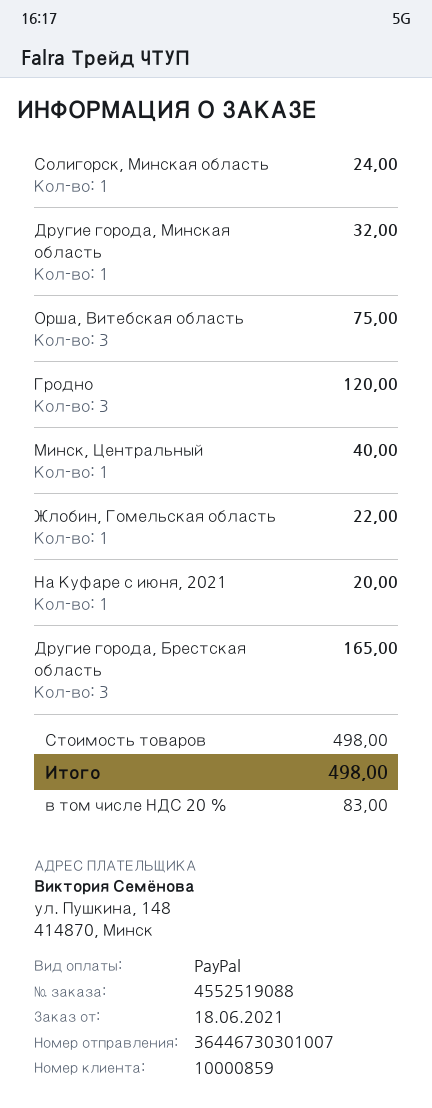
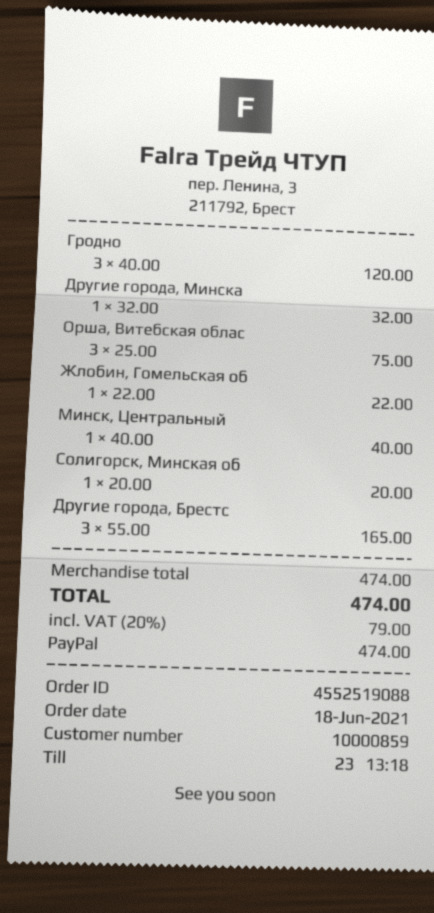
Солигорск, Минская область: 1 for 24.00 -> 1 for 20.00
На Куфаре с июня, 2021: 1 for 20.00 -> none
subtotal: 498.00 -> 474.00
tax: 20% = 83.00 -> 20% = 79.00
total: 498.00 -> 474.00

